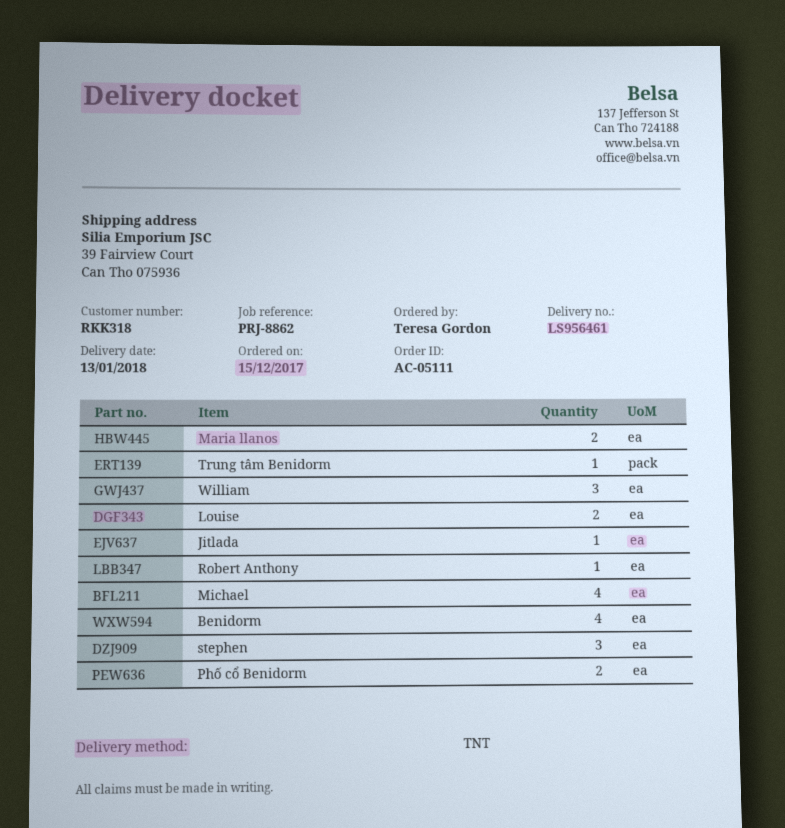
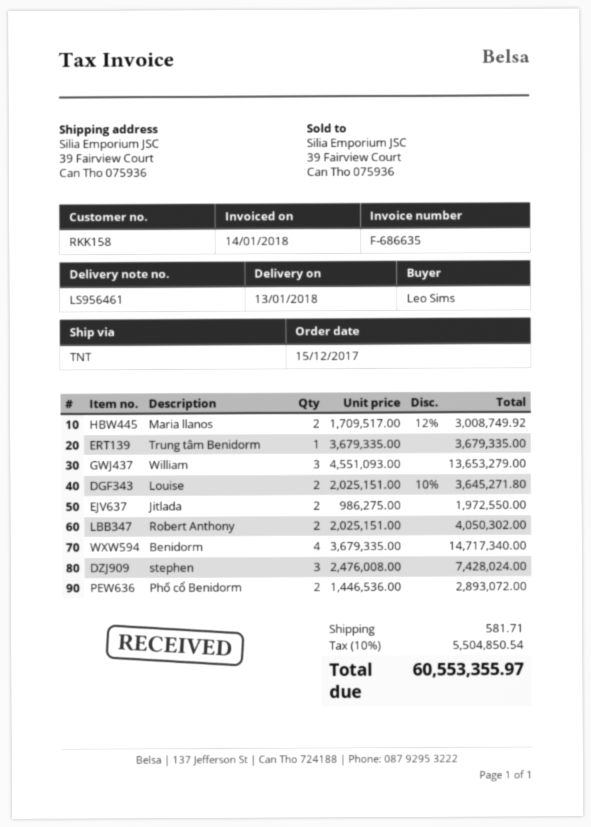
customer number: RKK318 -> RKK158
ordered by: Teresa Gordon -> Leo Sims
Jitlada: 1 -> 2
Robert Anthony: 1 -> 2
Michael: 4 -> none

